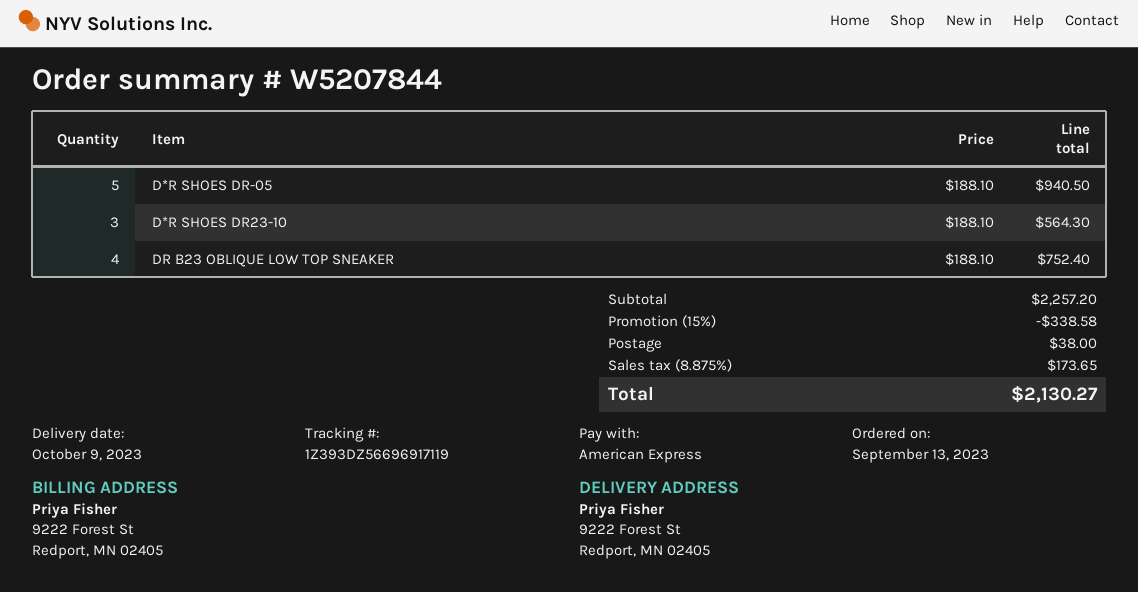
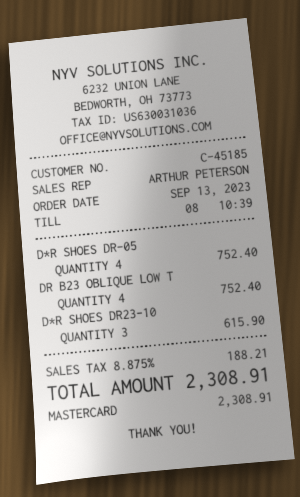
payment method: American Express -> Mastercard
D*R SHOES DR-05: 5 for 940.50 -> 4 for 752.40
D*R SHOES DR23-10: 3 for 564.30 -> 3 for 615.90
discount: 15% = 338.58 -> none
shipping: 38.00 -> none
tax: 8.875% = 173.65 -> 8.875% = 188.21
total: 2130.27 -> 2308.91

